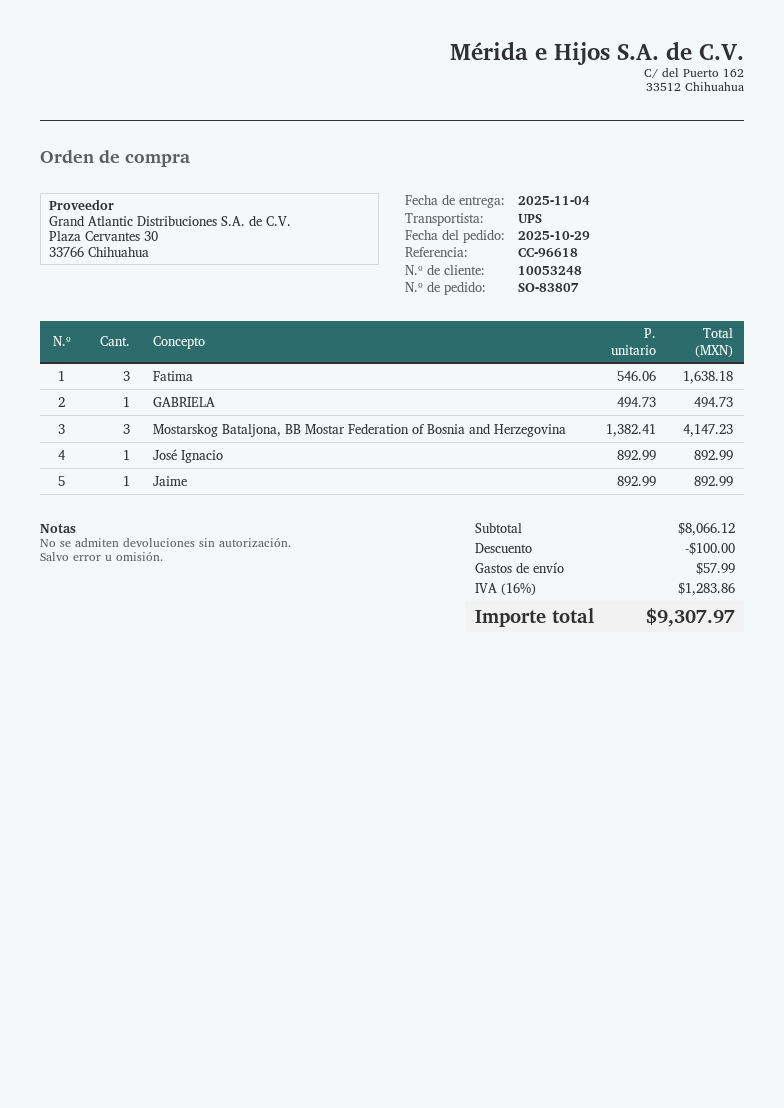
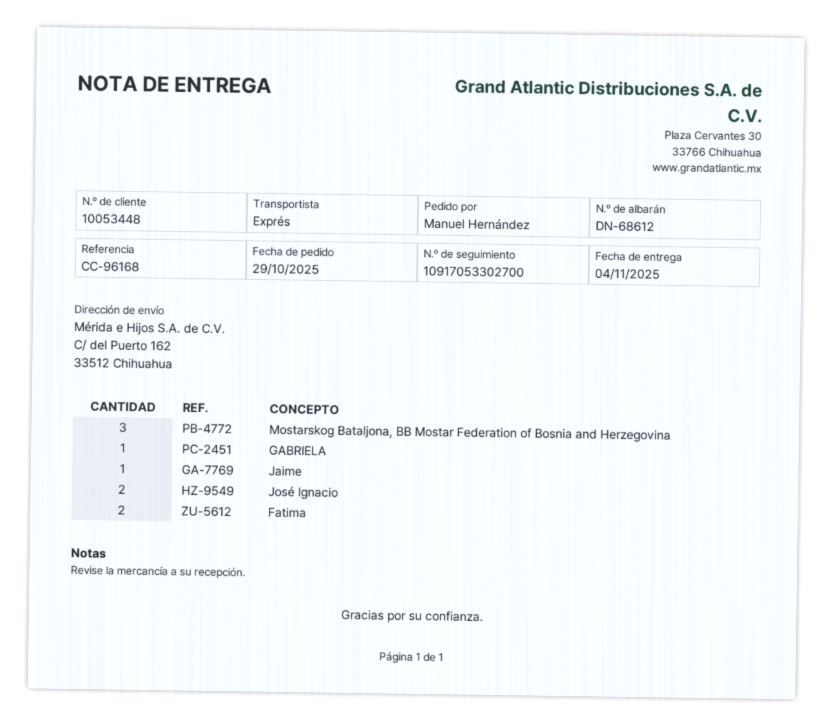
customer number: 10053248 -> 10053448
reference: CC-96618 -> CC-96168
shipping method: UPS -> express
Fatima: 3 -> 2
José Ignacio: 1 -> 2

